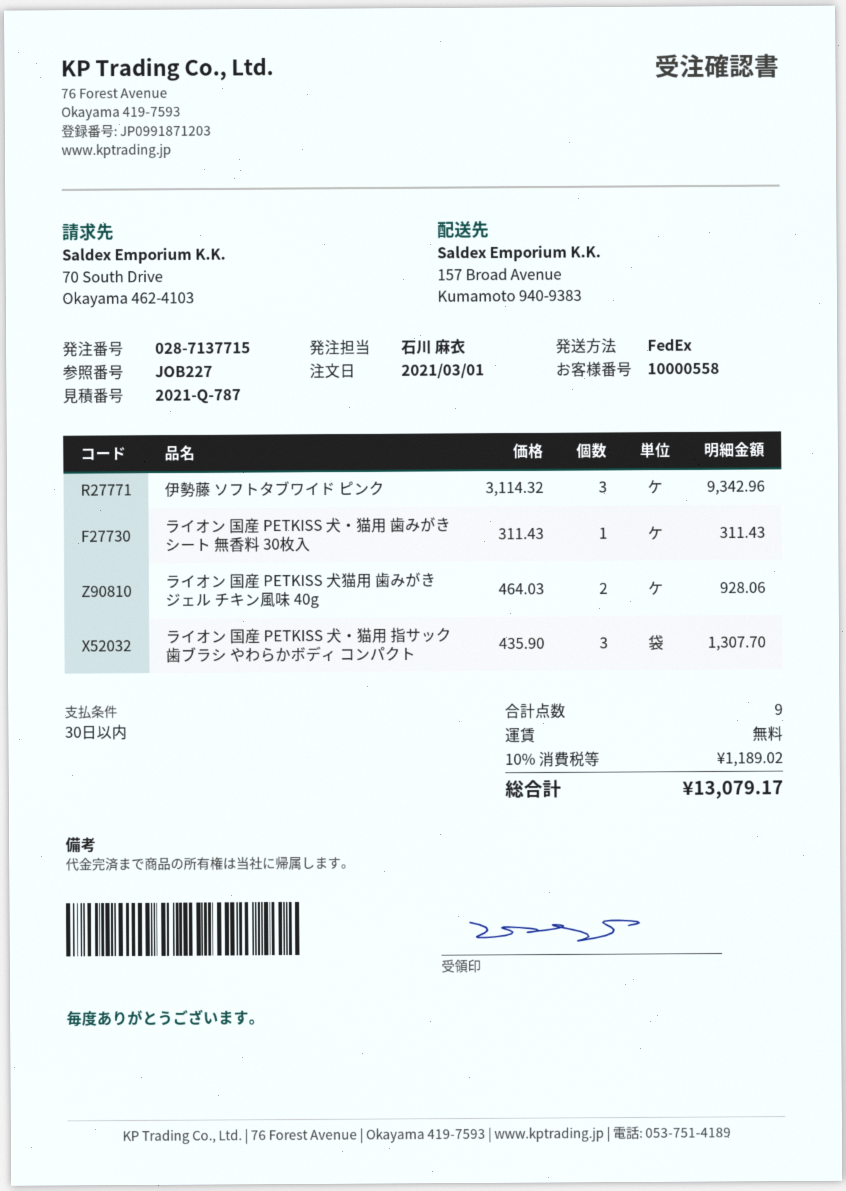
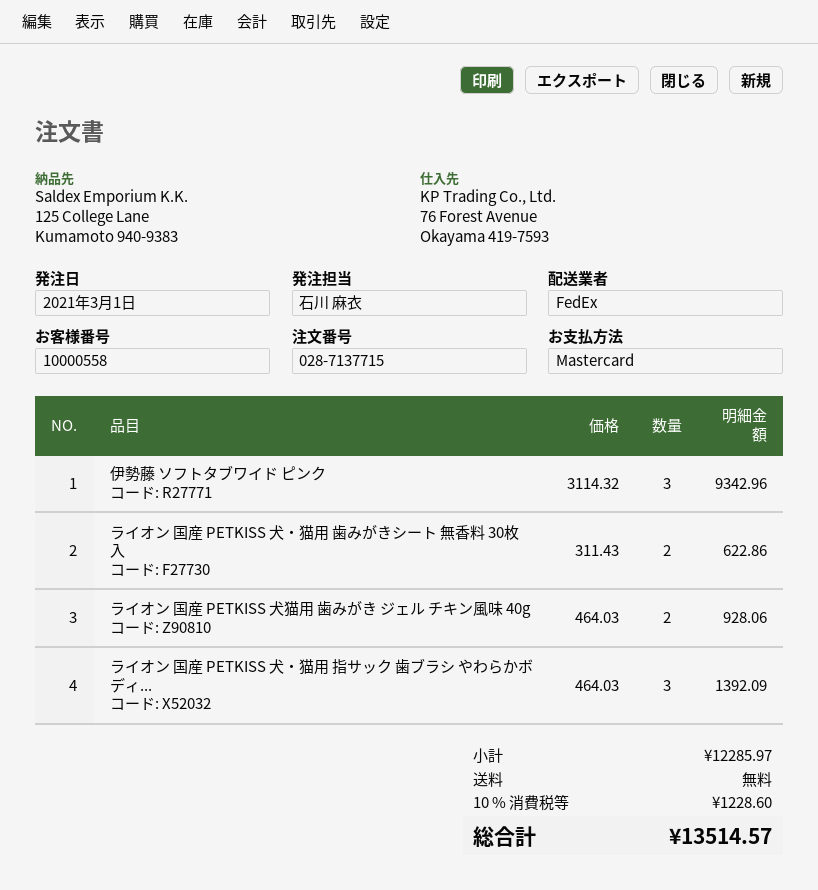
ship to: 157 Broad Avenue, Kumamoto 940-9383 -> 125 College Lane, Kumamoto 940-9383
ライオン 国産 PETKISS 犬・猫用 歯みがきシート 無香料 30枚入: 1 x 311.43 = 311.43 -> 2 x 311.43 = 622.86
ライオン 国産 PETKISS 犬・猫用 指サック 歯ブラシ やわらかボディ コンパクト: 3 x 435.90 = 1307.70 -> 3 x 464.03 = 1392.09
tax: 10% = 1189.02 -> 10% = 1228.60
total: 13079.17 -> 13514.57

